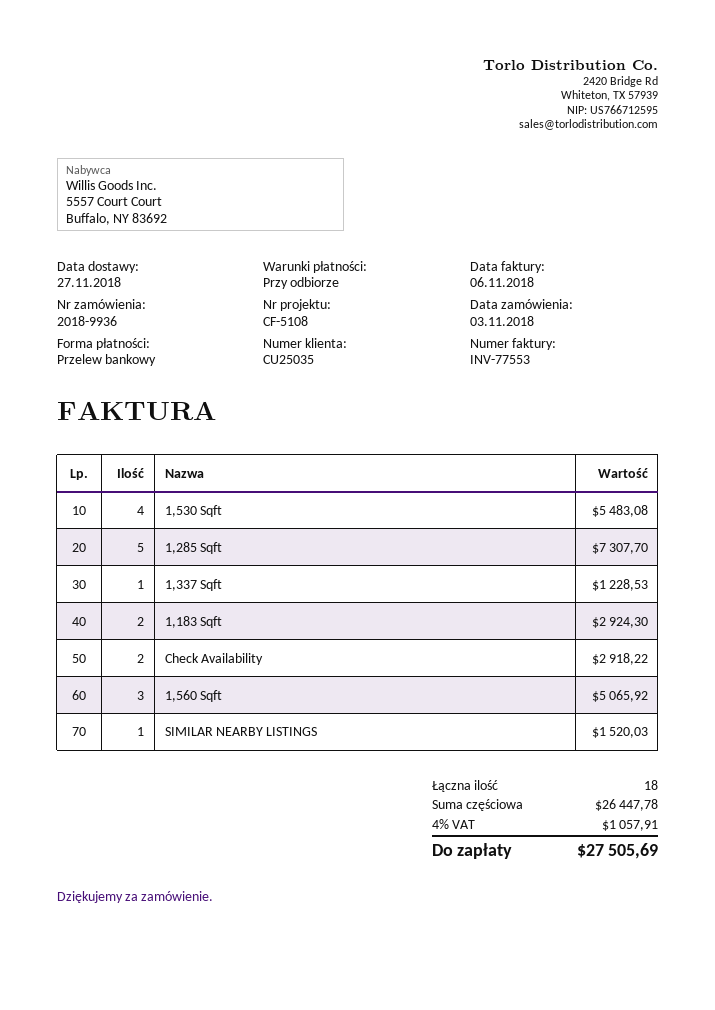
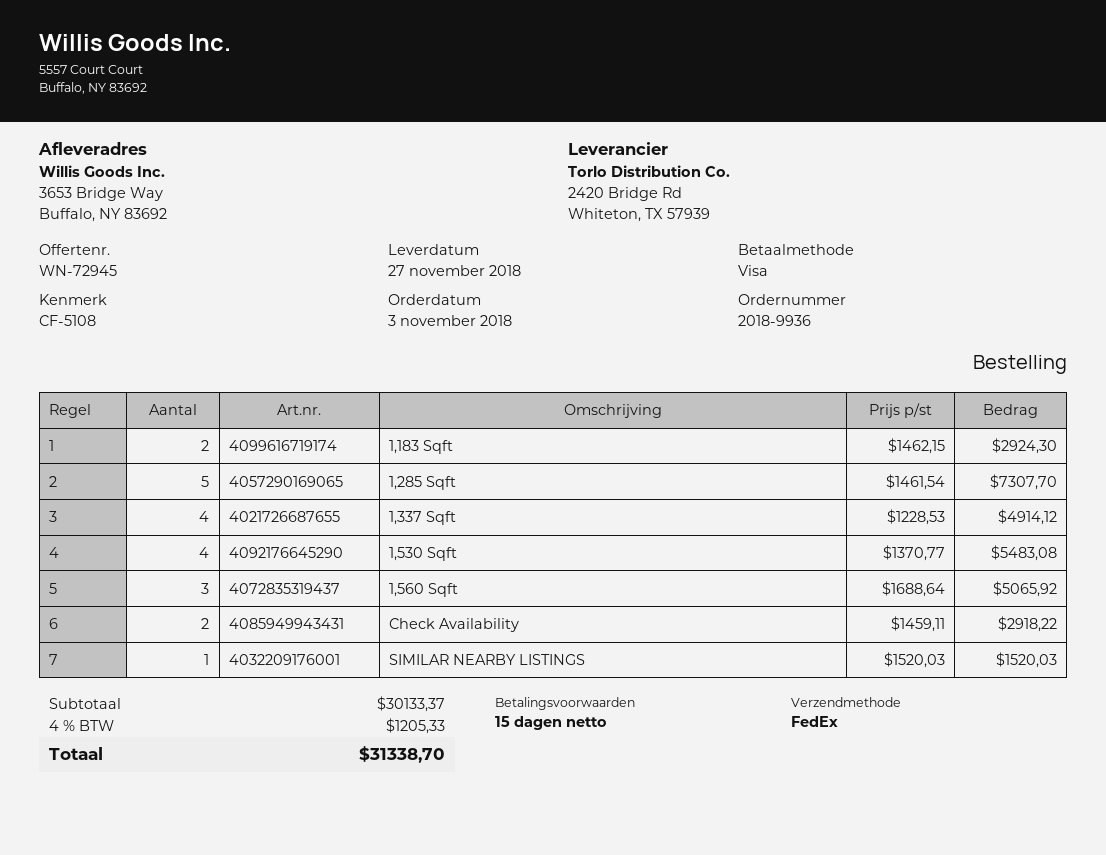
payment terms: on receipt -> 15 days
payment method: bank transfer -> Visa
1,337 Sqft: 1 for 1228.53 -> 4 for 4914.12
subtotal: 26447.78 -> 30133.37
tax: 4% = 1057.91 -> 4% = 1205.33
total: 27505.69 -> 31338.70

